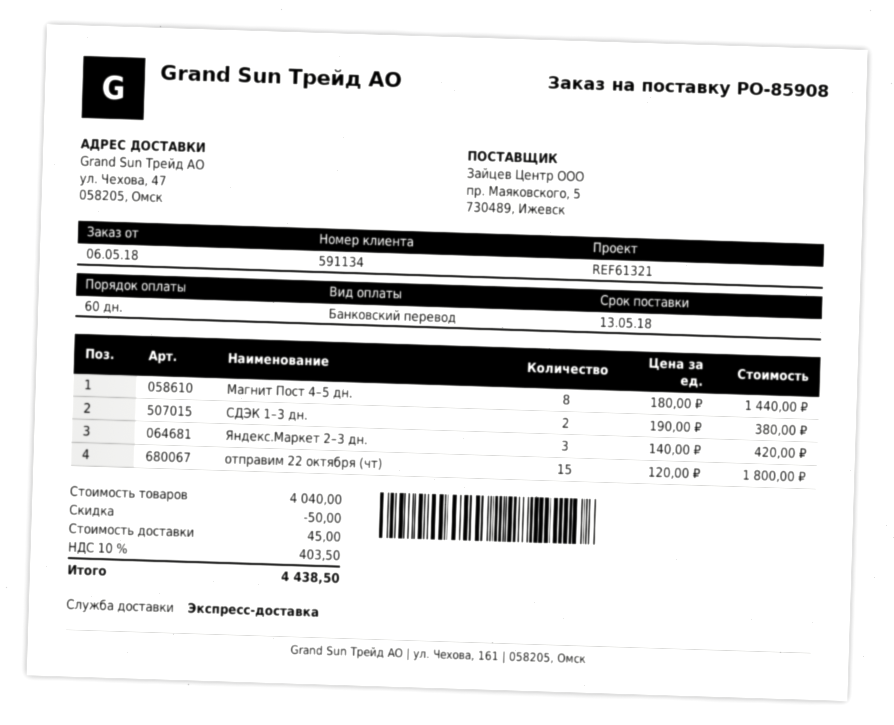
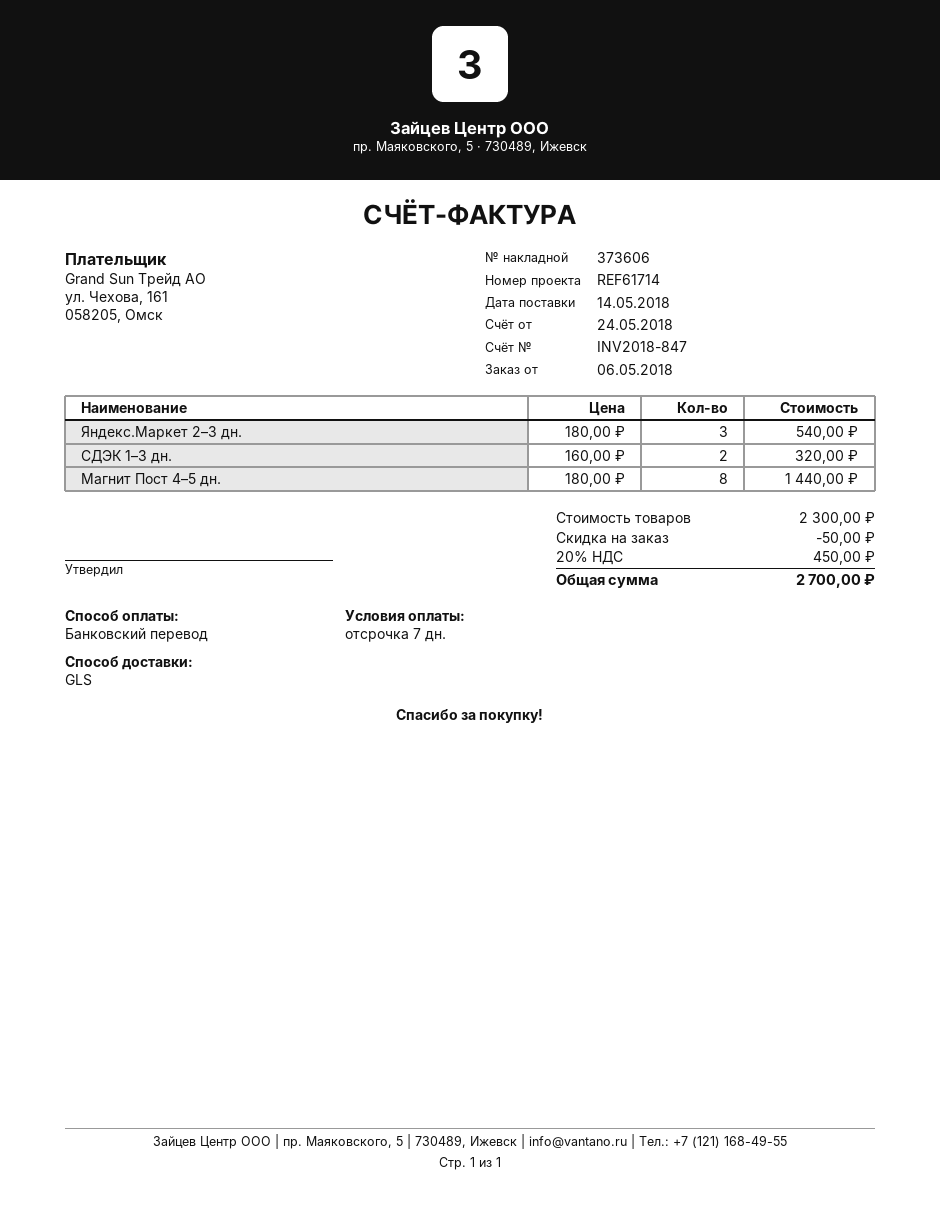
delivery date: 2018-05-13 -> 2018-05-14
payment terms: 60 days -> 7 days
reference: REF61321 -> REF61714
shipping method: express -> GLS
СДЭК 1–3 дн.: 2 x 190.00 = 380.00 -> 2 x 160.00 = 320.00
Яндекс.Маркет 2–3 дн.: 3 x 140.00 = 420.00 -> 3 x 180.00 = 540.00
отправим 22 октября (чт): 15 x 120.00 = 1800.00 -> none
subtotal: 4040.00 -> 2300.00
shipping: 45.00 -> none
tax: 10% = 403.50 -> 20% = 450.00
total: 4438.50 -> 2700.00

